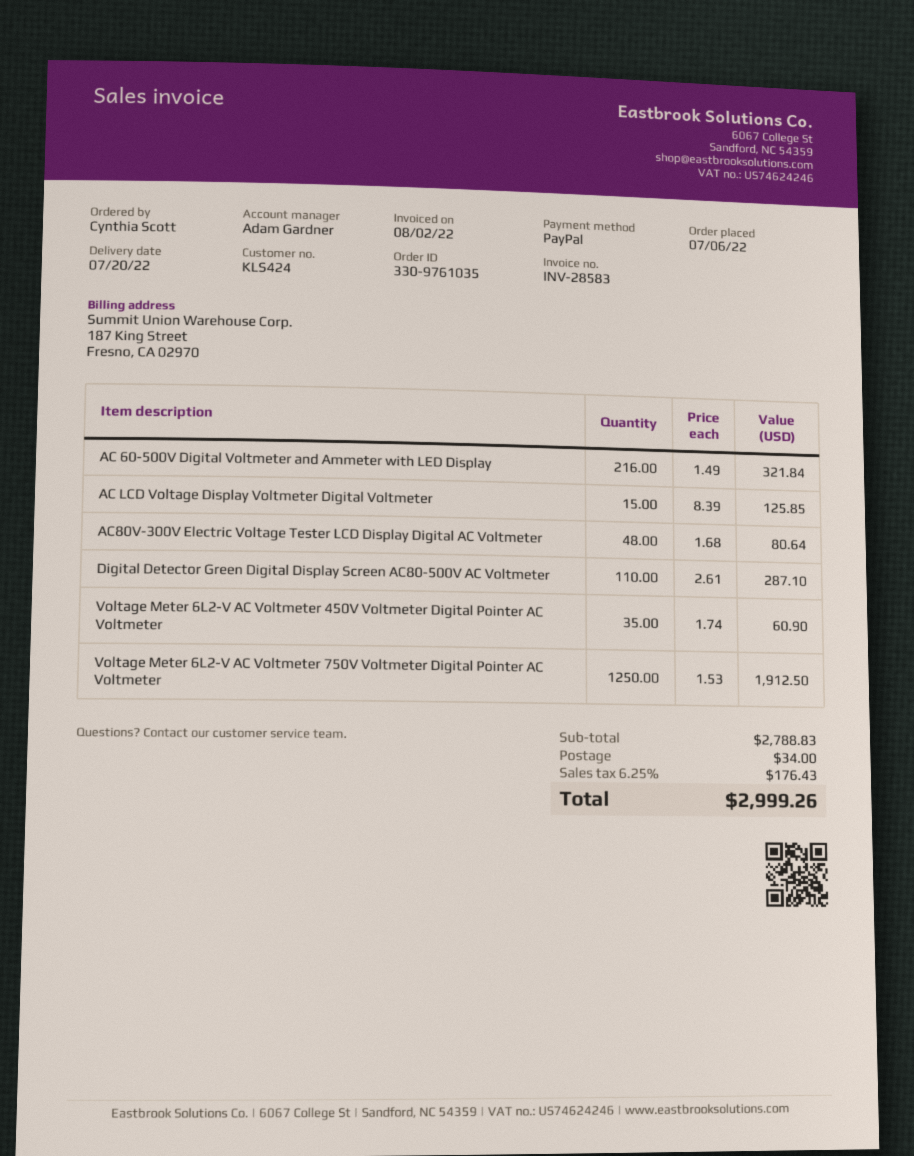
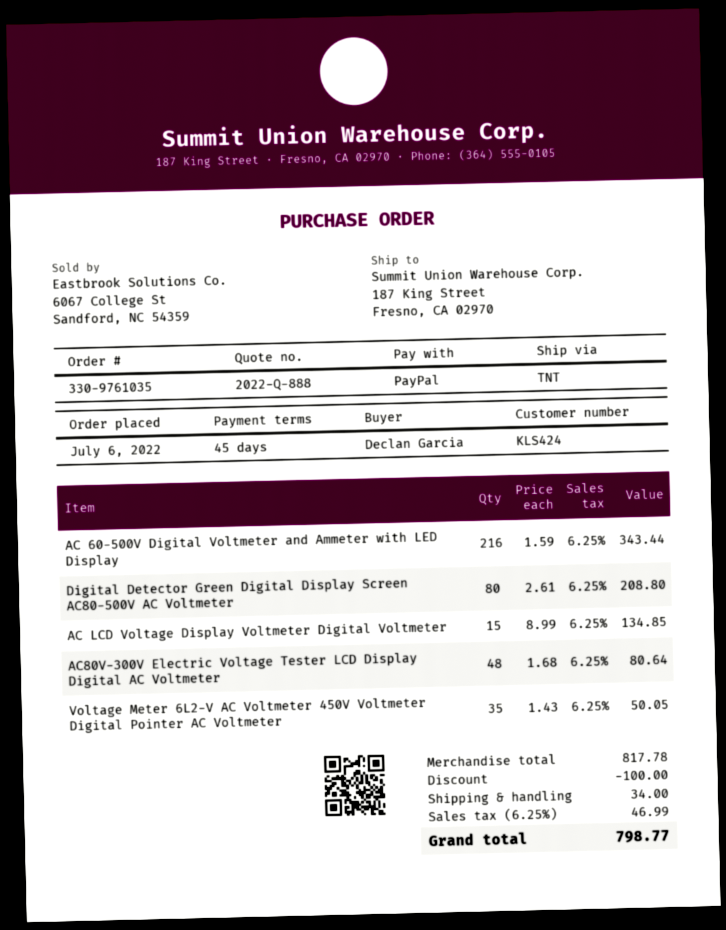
ordered by: Cynthia Scott -> Declan Garcia
AC 60-500V Digital Voltmeter and Ammeter with LED Display: 216 x 1.49 = 321.84 -> 216 x 1.59 = 343.44
AC LCD Voltage Display Voltmeter Digital Voltmeter: 15 x 8.39 = 125.85 -> 15 x 8.99 = 134.85
Digital Detector Green Digital Display Screen AC80-500V AC Voltmeter: 110 x 2.61 = 287.10 -> 80 x 2.61 = 208.80
Voltage Meter 6L2-V AC Voltmeter 450V Voltmeter Digital Pointer AC Voltmeter: 35 x 1.74 = 60.90 -> 35 x 1.43 = 50.05
Voltage Meter 6L2-V AC Voltmeter 750V Voltmeter Digital Pointer AC Voltmeter: 1250 x 1.53 = 1912.50 -> none
subtotal: 2788.83 -> 817.78
discount: none -> 100.00
tax: 6.25% = 176.43 -> 6.25% = 46.99
total: 2999.26 -> 798.77

